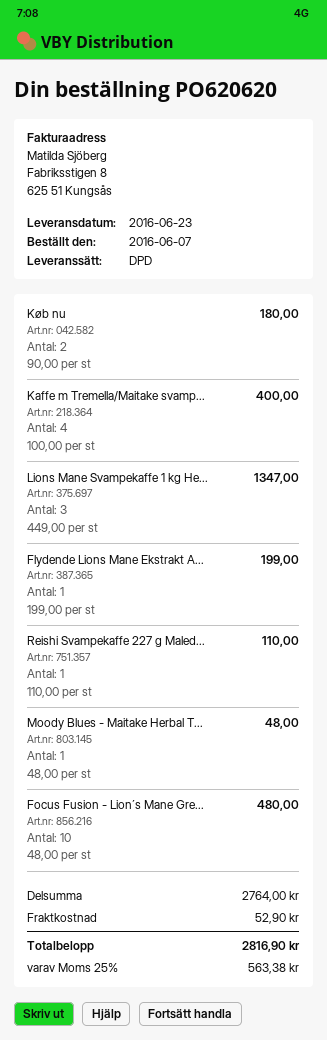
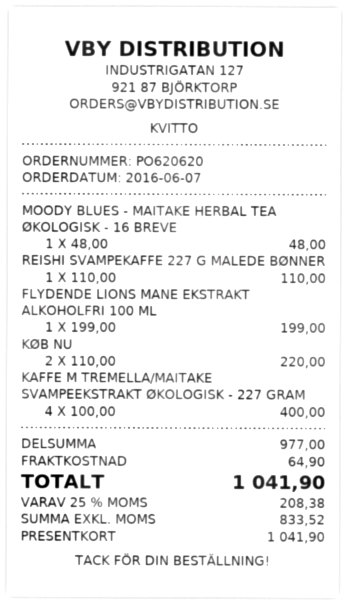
Køb nu: 2 x 90.00 = 180.00 -> 2 x 110.00 = 220.00
Lions Mane Svampekaffe 1 kg He...: 3 x 449.00 = 1347.00 -> none
Focus Fusion - Lion´s Mane Gre...: 10 x 48.00 = 480.00 -> none
subtotal: 2764.00 -> 977.00
shipping: 52.90 -> 64.90
tax: 25% = 563.38 -> 25% = 208.38
total: 2816.90 -> 1041.90

